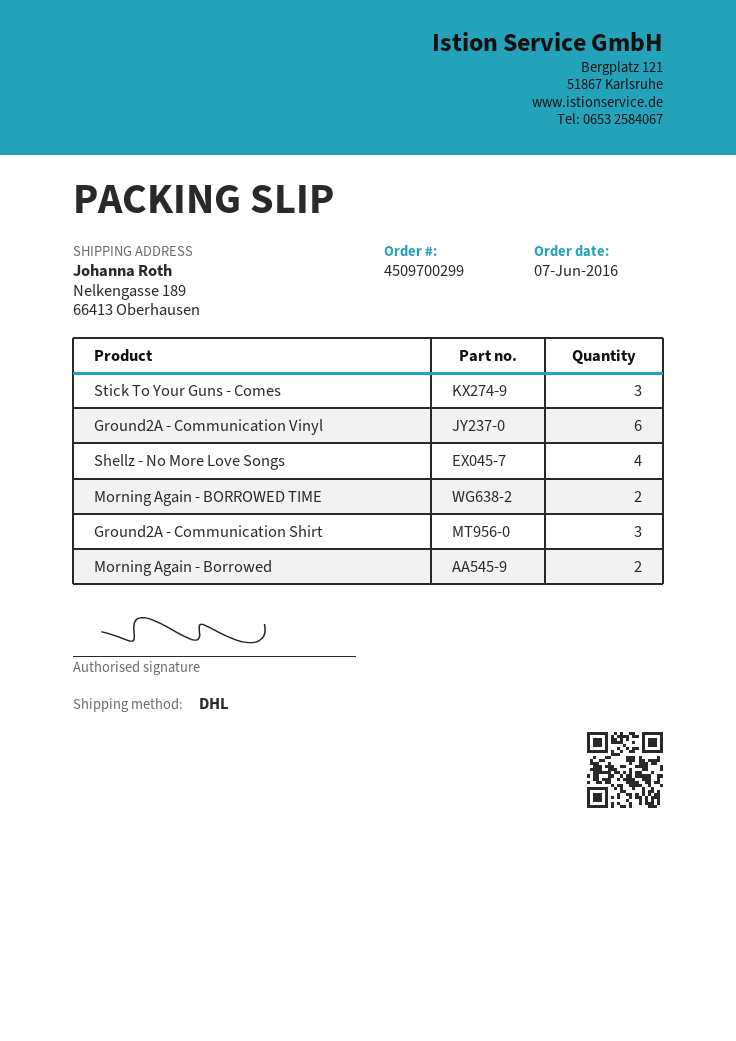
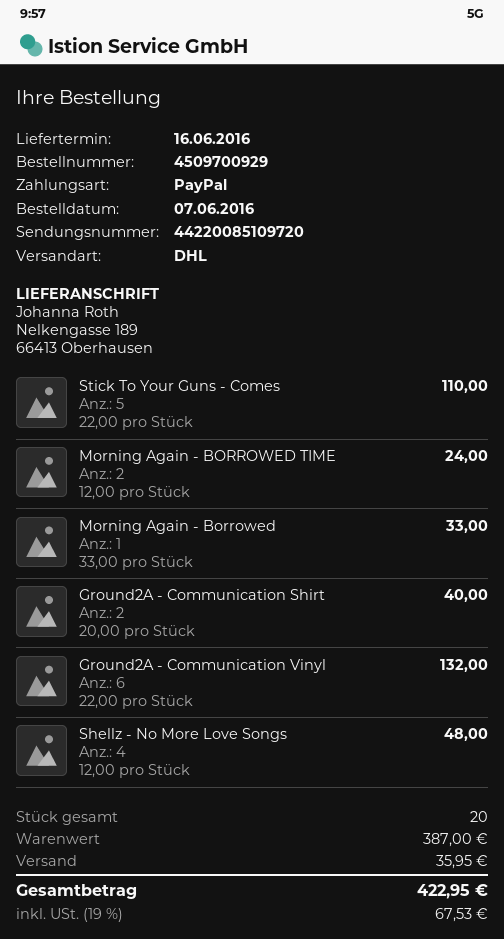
order number: 4509700299 -> 4509700929
Stick To Your Guns - Comes: 3 -> 5
Ground2A - Communication Shirt: 3 -> 2
Morning Again - Borrowed: 2 -> 1

